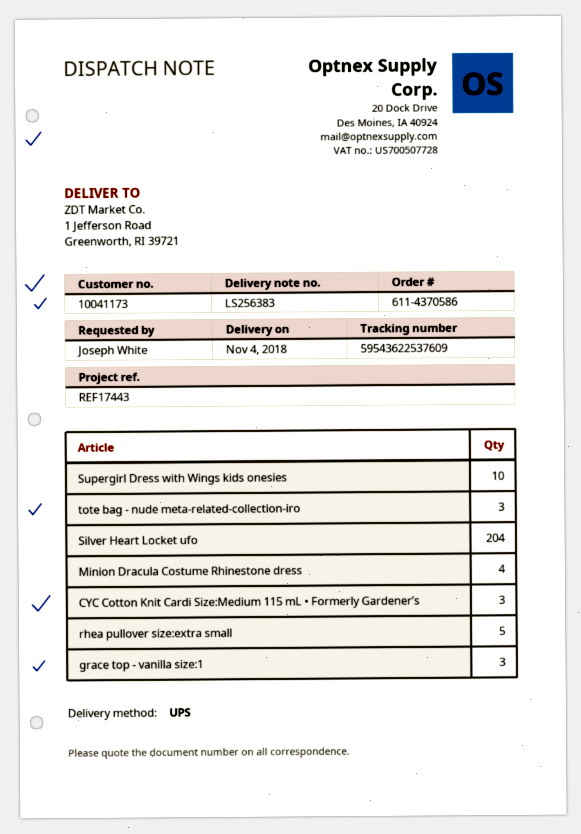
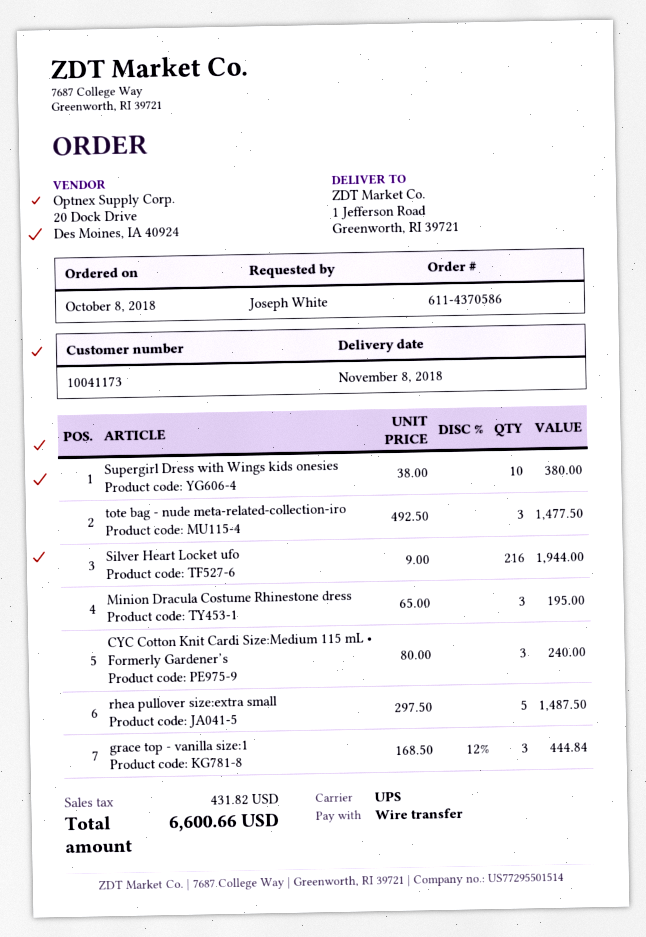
delivery date: 2018-11-04 -> 2018-11-08
Silver Heart Locket ufo: 204 -> 216
Minion Dracula Costume Rhinestone dress: 4 -> 3

